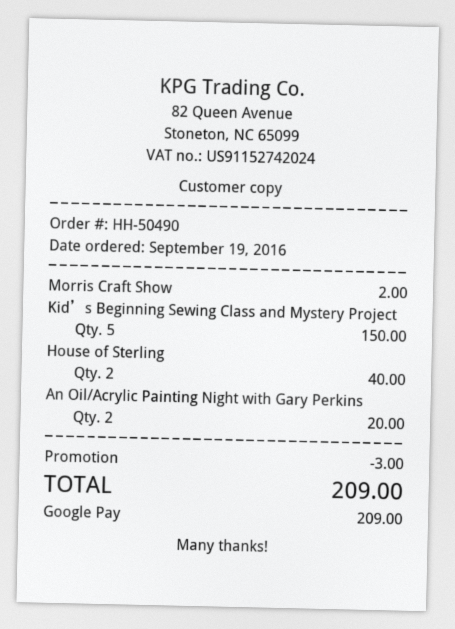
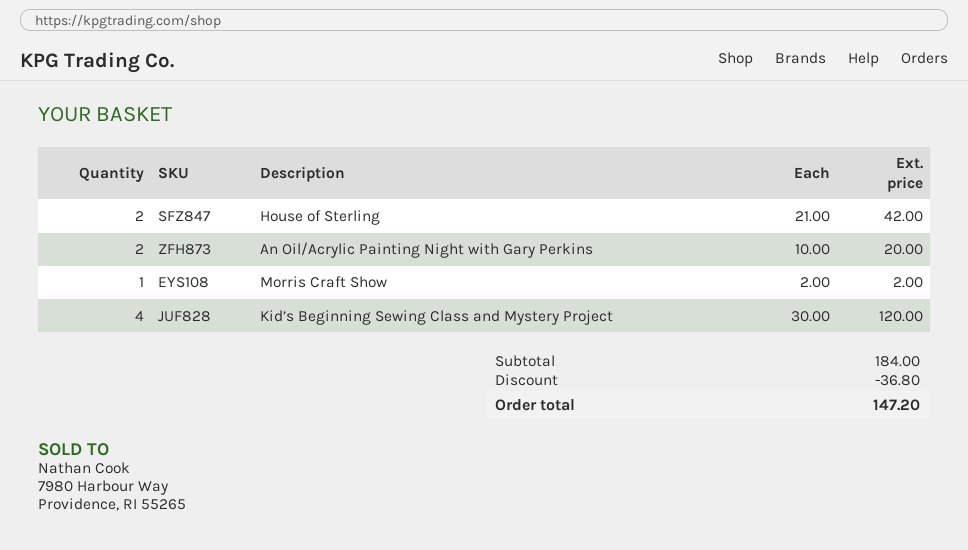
Kid’s Beginning Sewing Class and Mystery Project: 5 for 150.00 -> 4 for 120.00
House of Sterling: 2 for 40.00 -> 2 for 42.00
discount: 3.00 -> 36.80
total: 209.00 -> 147.20

